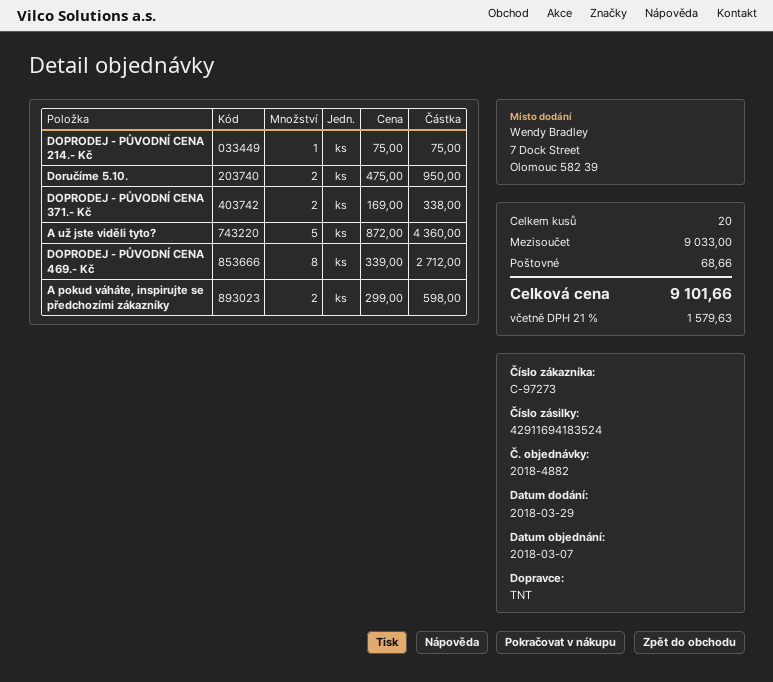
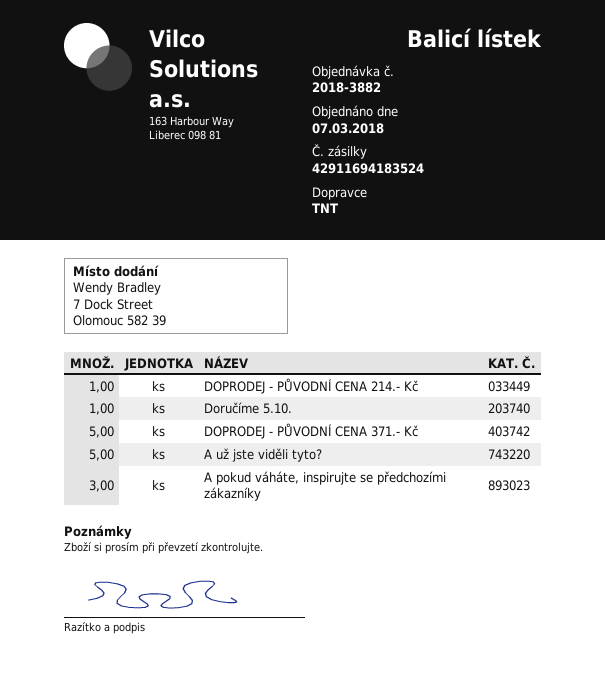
order number: 2018-4882 -> 2018-3882
Doručíme 5.10.: 2 -> 1
DOPRODEJ - PŮVODNÍ CENA 371.- Kč: 2 -> 5
DOPRODEJ - PŮVODNÍ CENA 469.- Kč: 8 -> none
A pokud váháte, inspirujte se předchozími zákazníky: 2 -> 3

